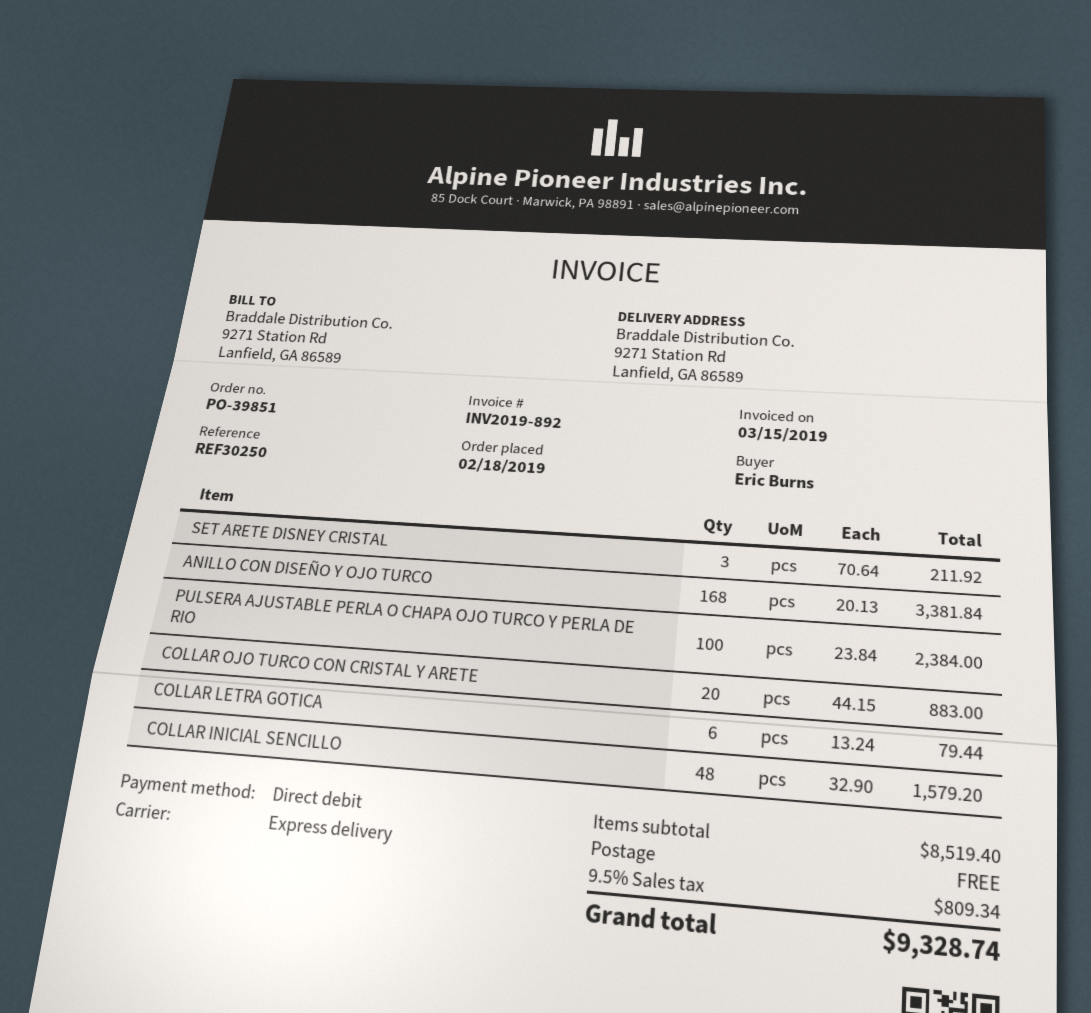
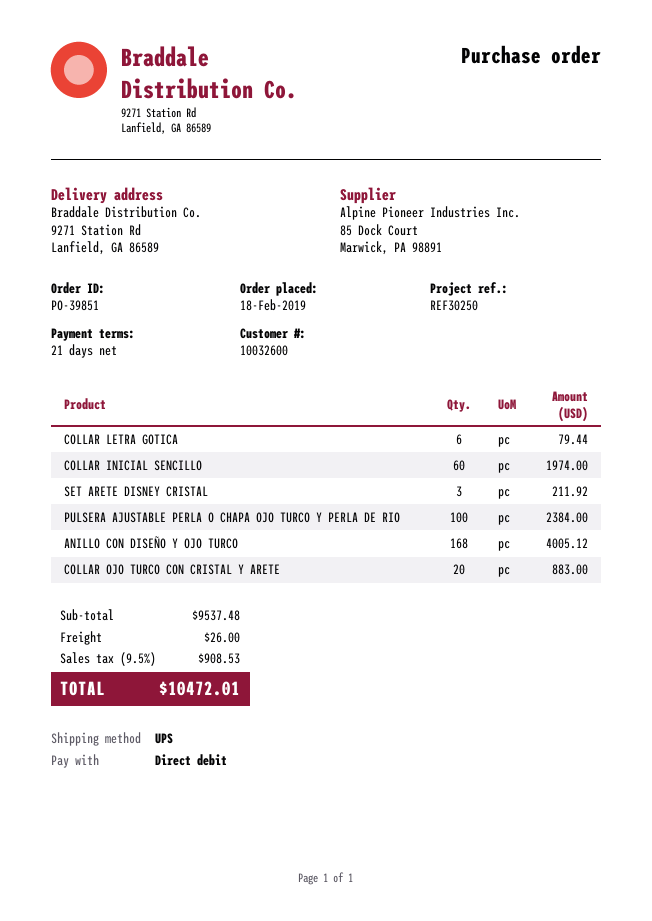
shipping method: express -> UPS
ANILLO CON DISEÑO Y OJO TURCO: 168 for 3381.84 -> 168 for 4005.12
COLLAR INICIAL SENCILLO: 48 for 1579.20 -> 60 for 1974.00
subtotal: 8519.40 -> 9537.48
shipping: 0.00 -> 26.00
tax: 9.5% = 809.34 -> 9.5% = 908.53
total: 9328.74 -> 10472.01

